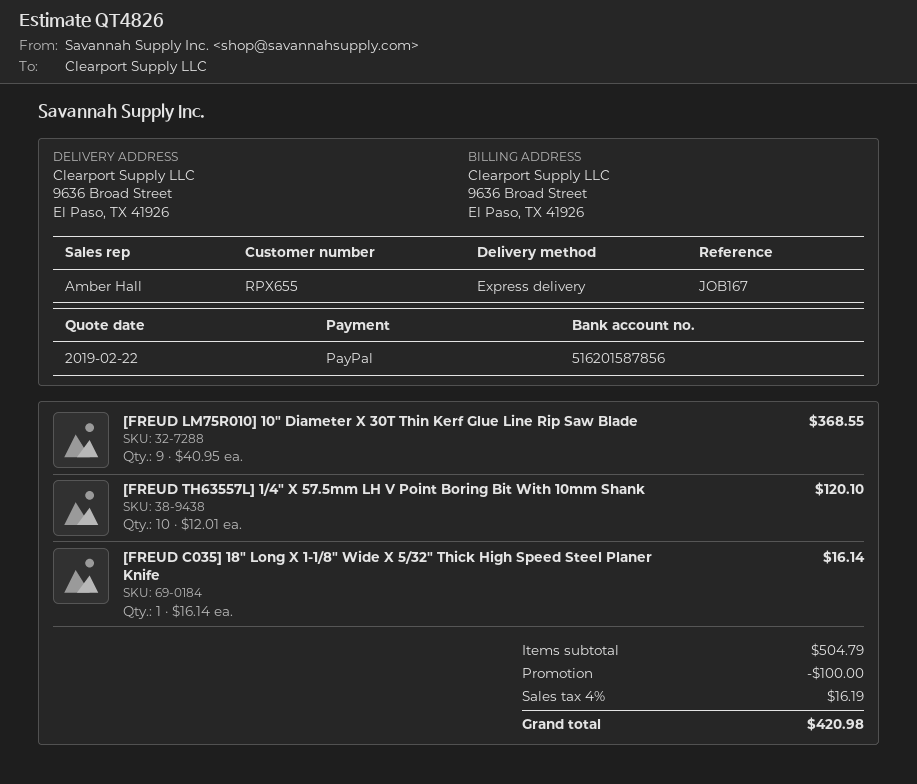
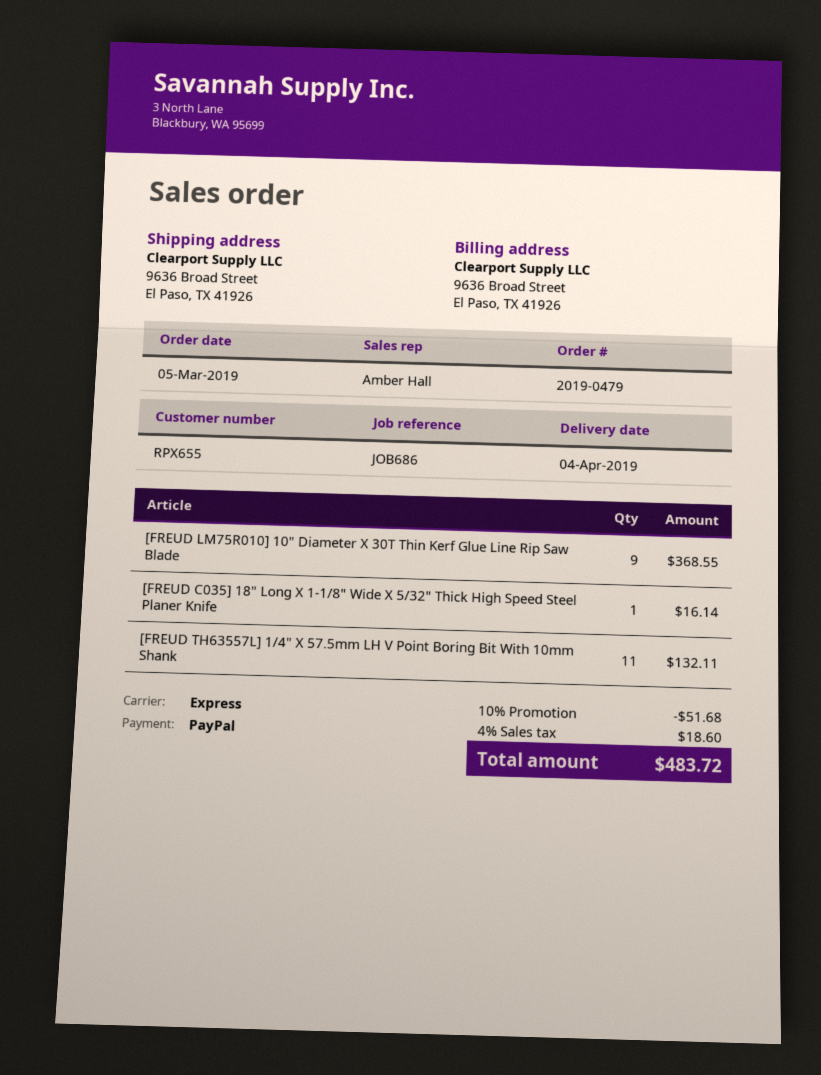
reference: JOB167 -> JOB686
[FREUD TH63557L] 1/4" X 57.5mm LH V Point Boring Bit With 10mm Shank: 10 for 120.10 -> 11 for 132.11
discount: 100.00 -> 51.68
tax: 4% = 16.19 -> 4% = 18.60
total: 420.98 -> 483.72

